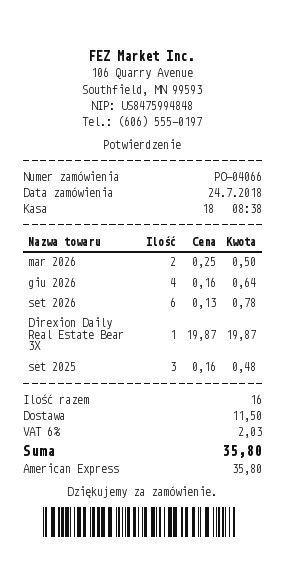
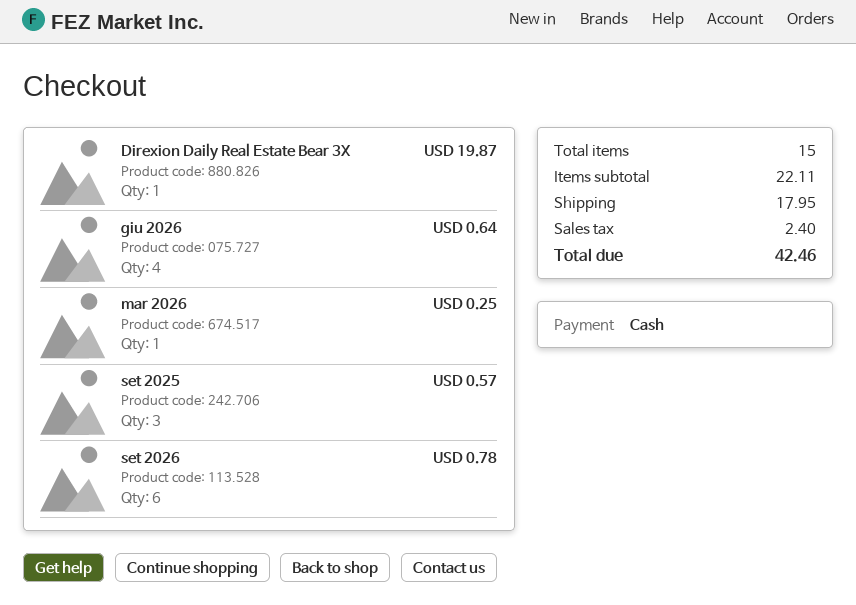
payment method: American Express -> cash
mar 2026: 2 for 0.50 -> 1 for 0.25
set 2025: 3 for 0.48 -> 3 for 0.57
total quantity: 16 -> 15
shipping: 11.50 -> 17.95
tax: 2.03 -> 2.40
total: 35.80 -> 42.46

